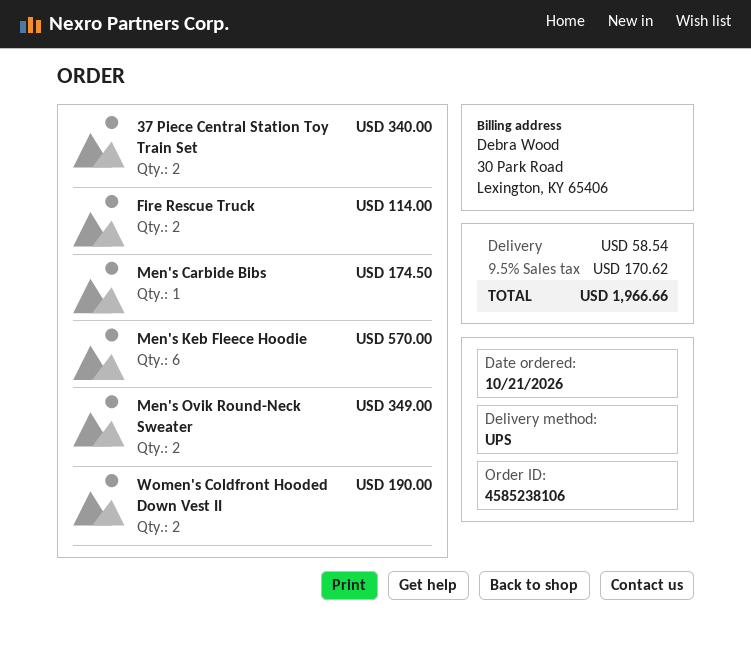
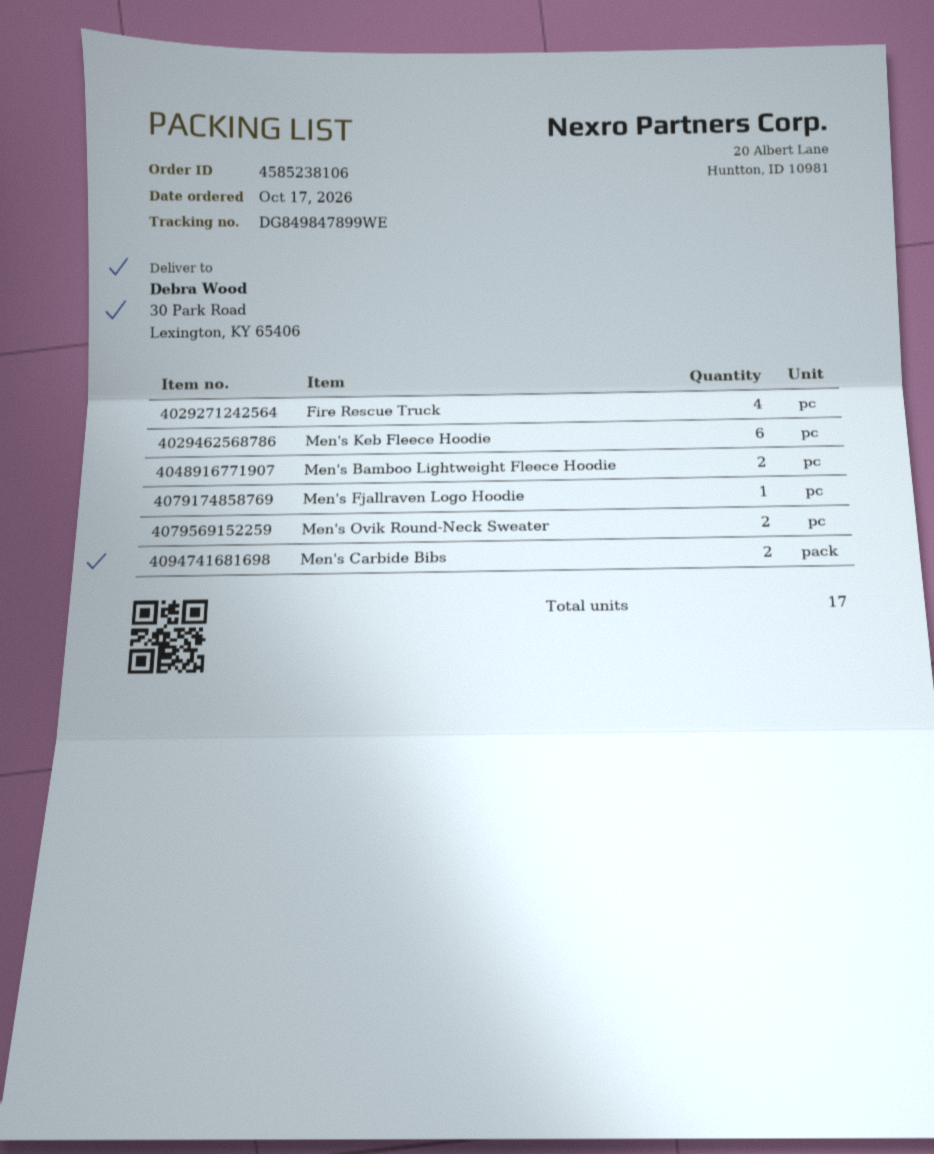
order date: 2026-10-21 -> 2026-10-17
37 Piece Central Station Toy Train Set: 2 -> none
Fire Rescue Truck: 2 -> 4
Men's Carbide Bibs: 1 -> 2
Women's Coldfront Hooded Down Vest II: 2 -> none
Men's Bamboo Lightweight Fleece Hoodie: none -> 2
Men's Fjallraven Logo Hoodie: none -> 1

